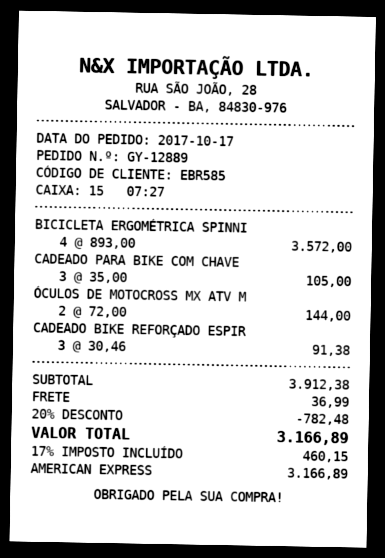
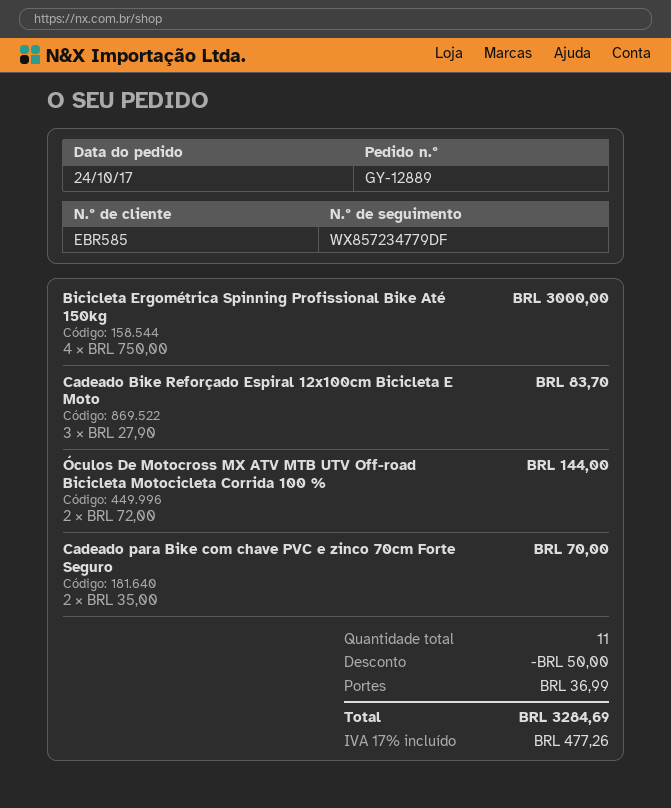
order date: 2017-10-17 -> 2017-10-24
BICICLETA ERGOMÉTRICA SPINNI: 4 x 893.00 = 3572.00 -> 4 x 750.00 = 3000.00
CADEADO PARA BIKE COM CHAVE: 3 x 35.00 = 105.00 -> 2 x 35.00 = 70.00
CADEADO BIKE REFORÇADO ESPIR: 3 x 30.46 = 91.38 -> 3 x 27.90 = 83.70
discount: 782.48 -> 50.00
tax: 17% = 460.15 -> 17% = 477.26
total: 3166.89 -> 3284.69

